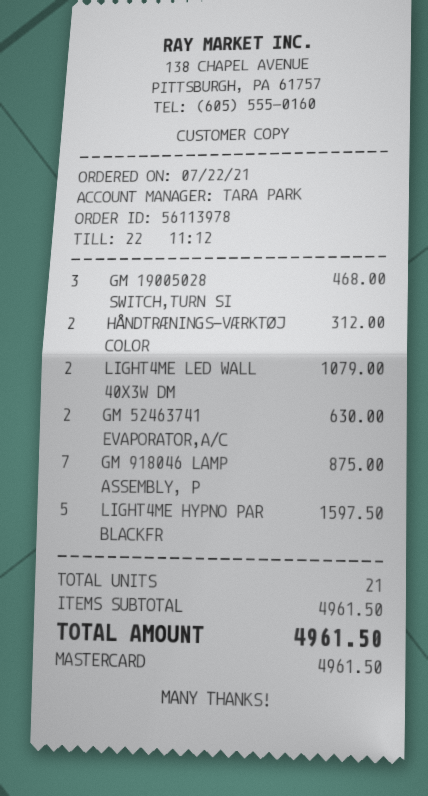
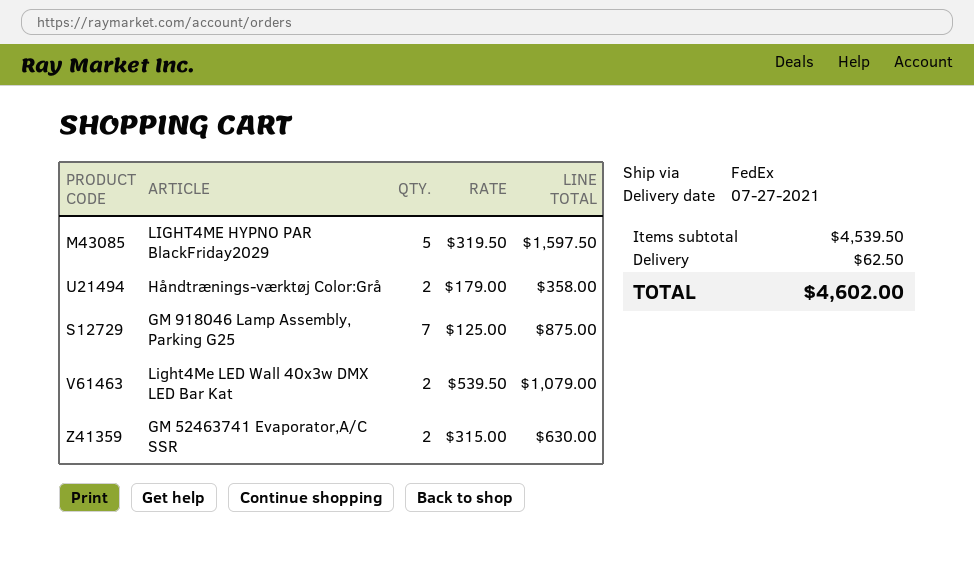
GM 19005028 SWITCH,TURN SI: 3 for 468.00 -> none
HÅNDTRÆNINGS-VÆRKTØJ COLOR: 2 for 312.00 -> 2 for 358.00
subtotal: 4961.50 -> 4539.50
shipping: none -> 62.50
total: 4961.50 -> 4602.00

